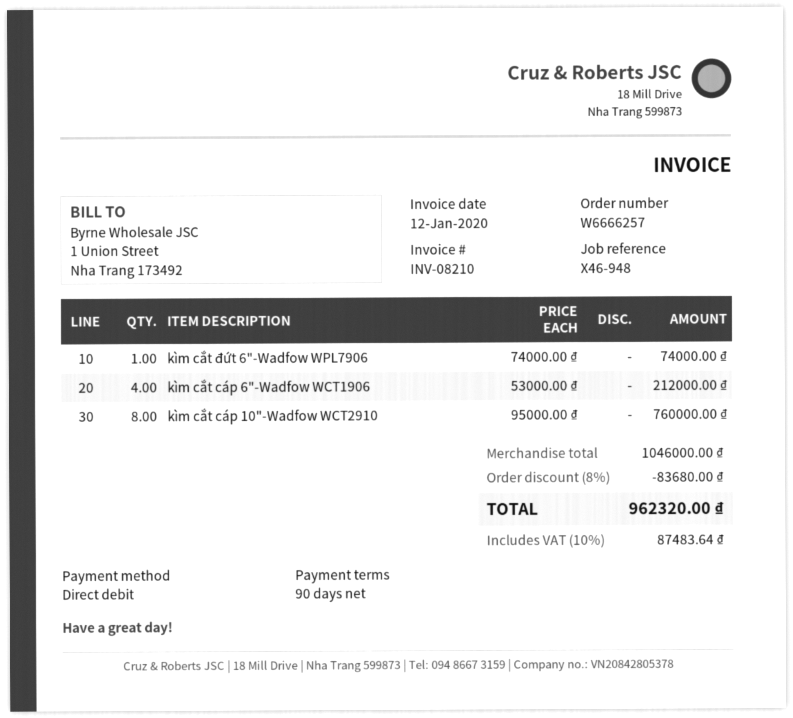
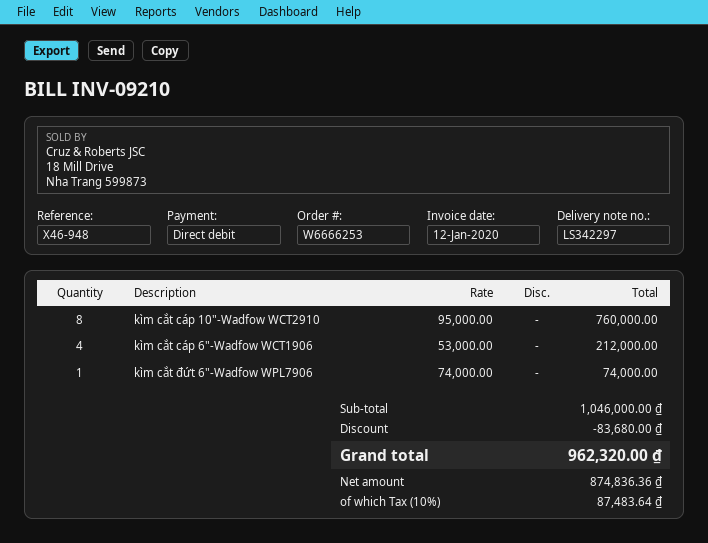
order number: W6666257 -> W6666253
invoice number: INV-08210 -> INV-09210

